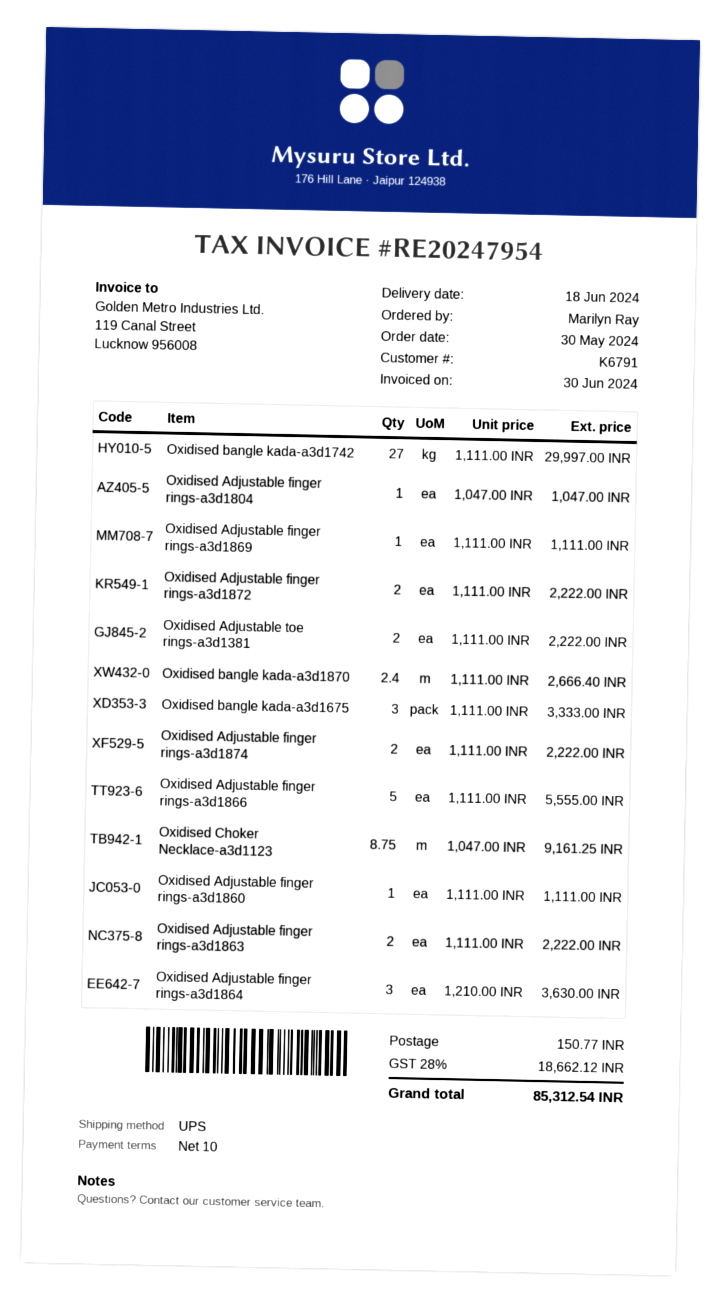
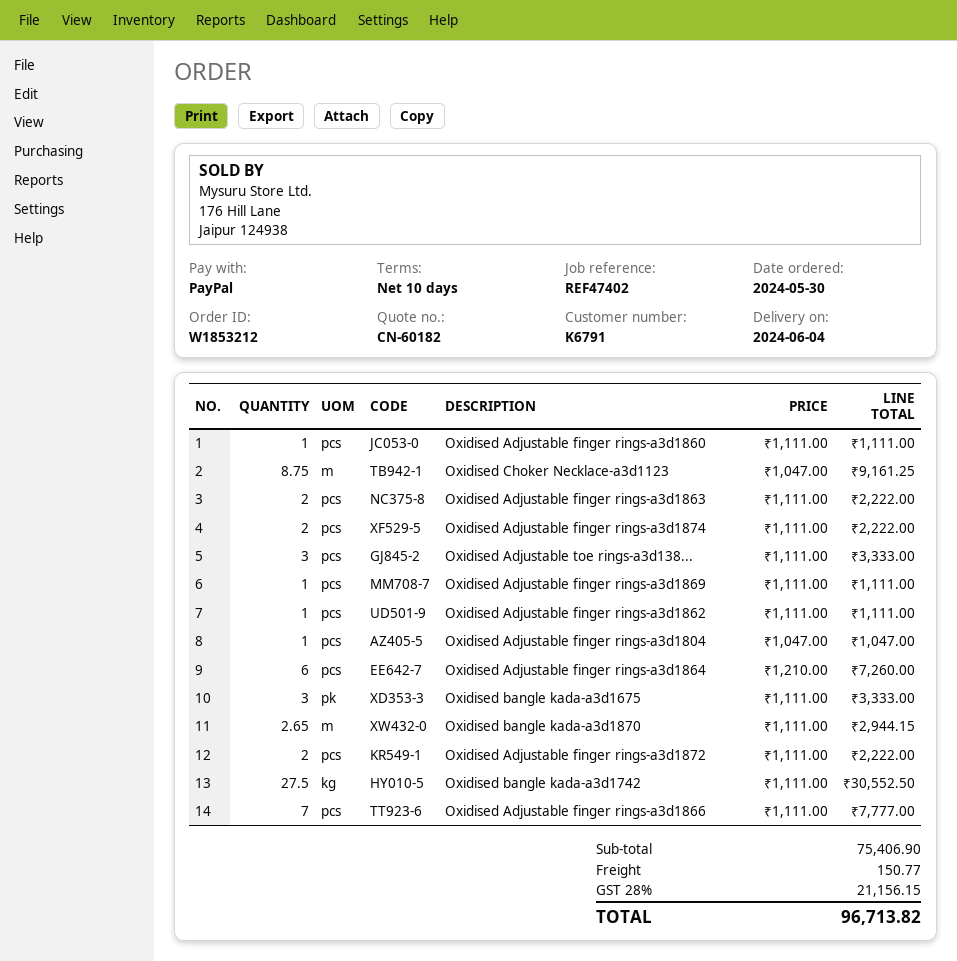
delivery date: 2024-06-18 -> 2024-06-04
Oxidised bangle kada-a3d1742: 27 x 1111.00 = 29997.00 -> 27.5 x 1111.00 = 30552.50
Oxidised Adjustable toe rings-a3d1381: 2 x 1111.00 = 2222.00 -> 3 x 1111.00 = 3333.00
Oxidised bangle kada-a3d1870: 2.4 x 1111.00 = 2666.40 -> 2.65 x 1111.00 = 2944.15
Oxidised Adjustable finger rings-a3d1866: 5 x 1111.00 = 5555.00 -> 7 x 1111.00 = 7777.00
Oxidised Adjustable finger rings-a3d1864: 3 x 1210.00 = 3630.00 -> 6 x 1210.00 = 7260.00
Oxidised Adjustable finger rings-a3d1862: none -> 1 x 1111.00 = 1111.00
tax: 28% = 18662.12 -> 28% = 21156.15
total: 85312.54 -> 96713.82

